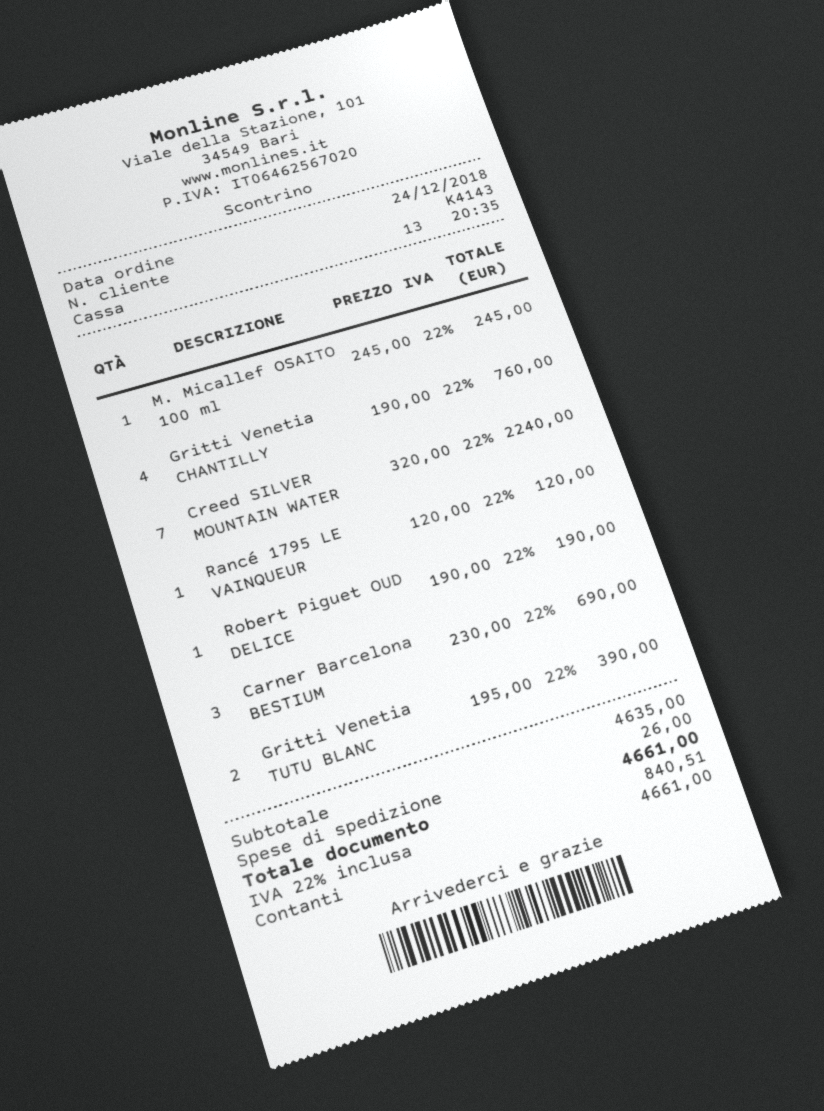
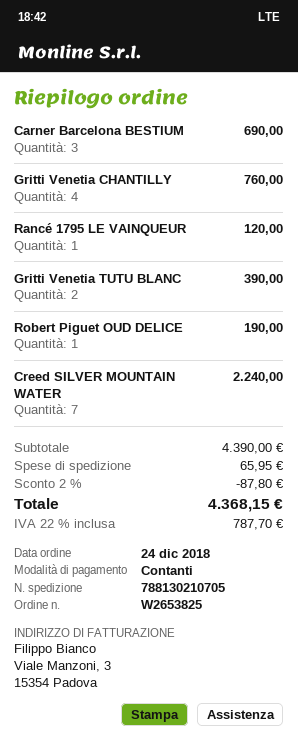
M. Micallef OSAITO 100 ml: 1 for 245.00 -> none
subtotal: 4635.00 -> 4390.00
discount: none -> 2% = 87.80
shipping: 26.00 -> 65.95
tax: 22% = 840.51 -> 22% = 787.70
total: 4661.00 -> 4368.15

